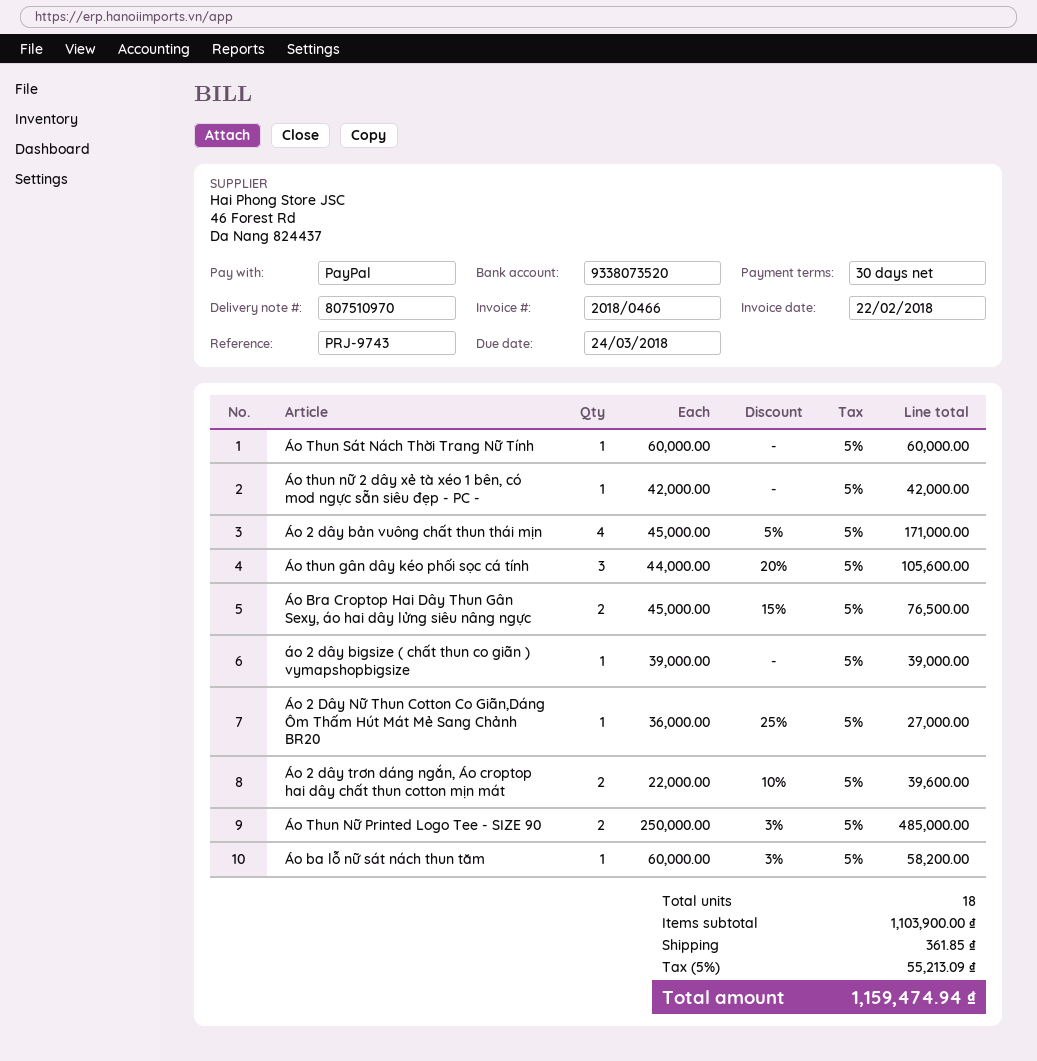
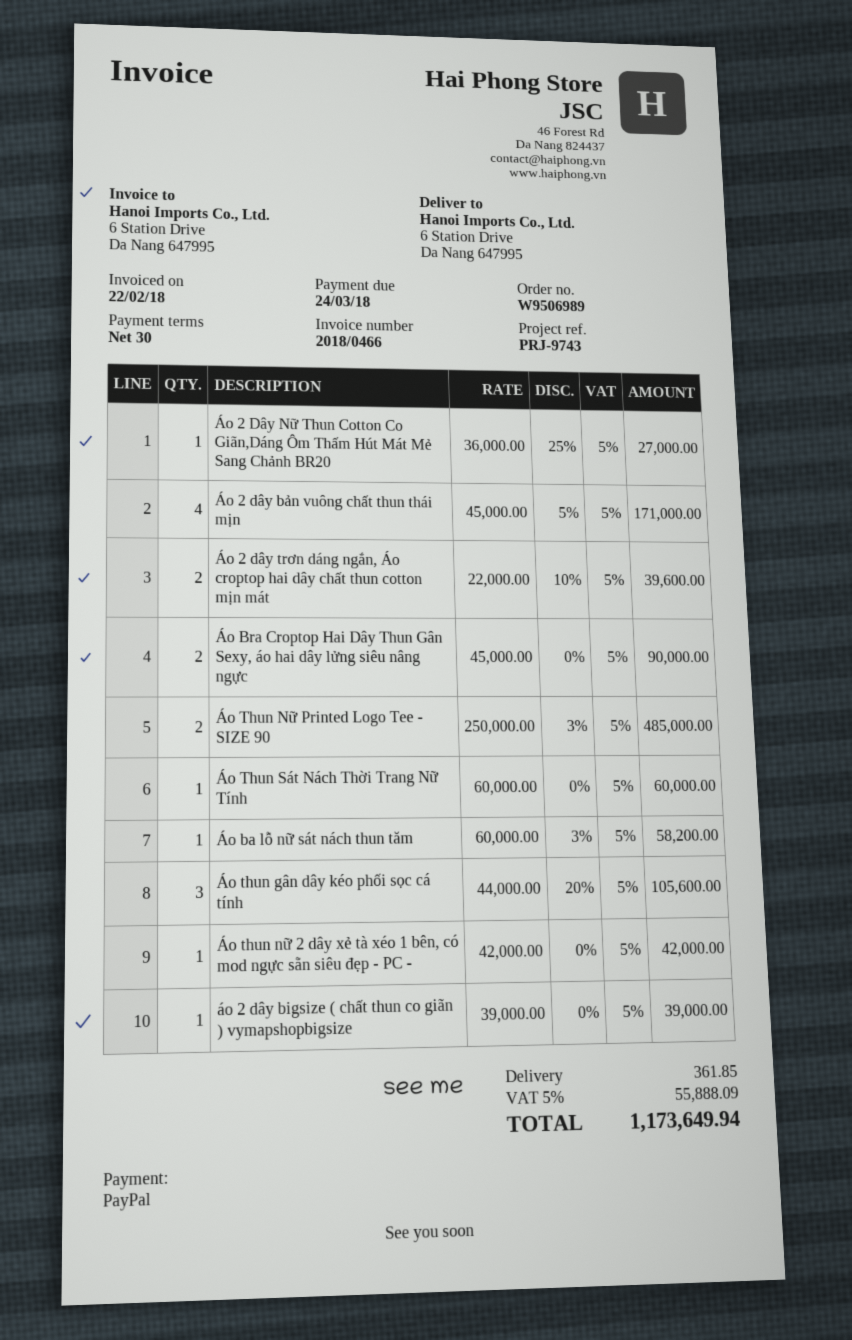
Áo Bra Croptop Hai Dây Thun Gân Sexy, áo hai dây lửng siêu nâng ngực: 2 x 45000.00 - 15% = 76500.00 -> 2 x 45000.00 = 90000.00
tax: 5% = 55213.09 -> 5% = 55888.09
total: 1159474.94 -> 1173649.94

